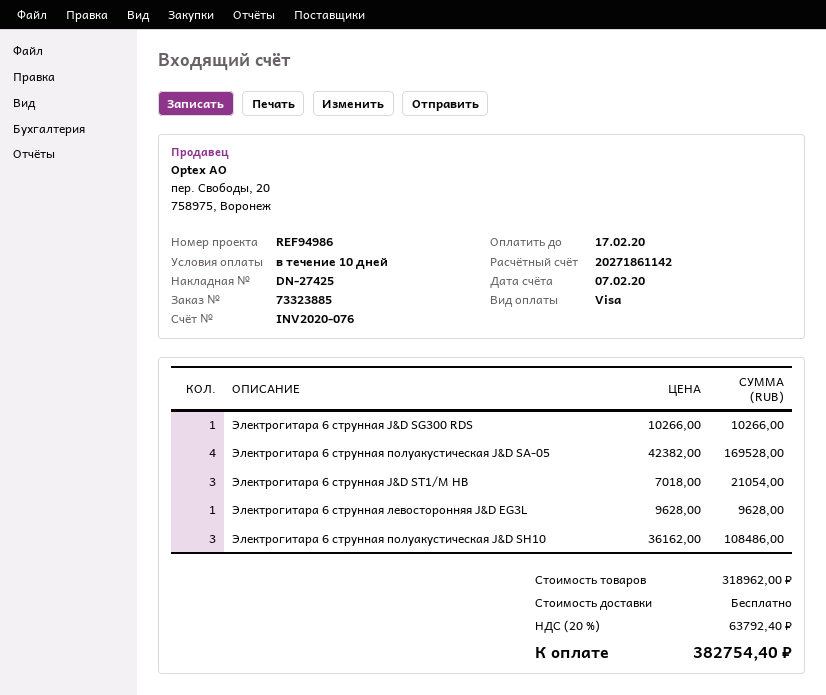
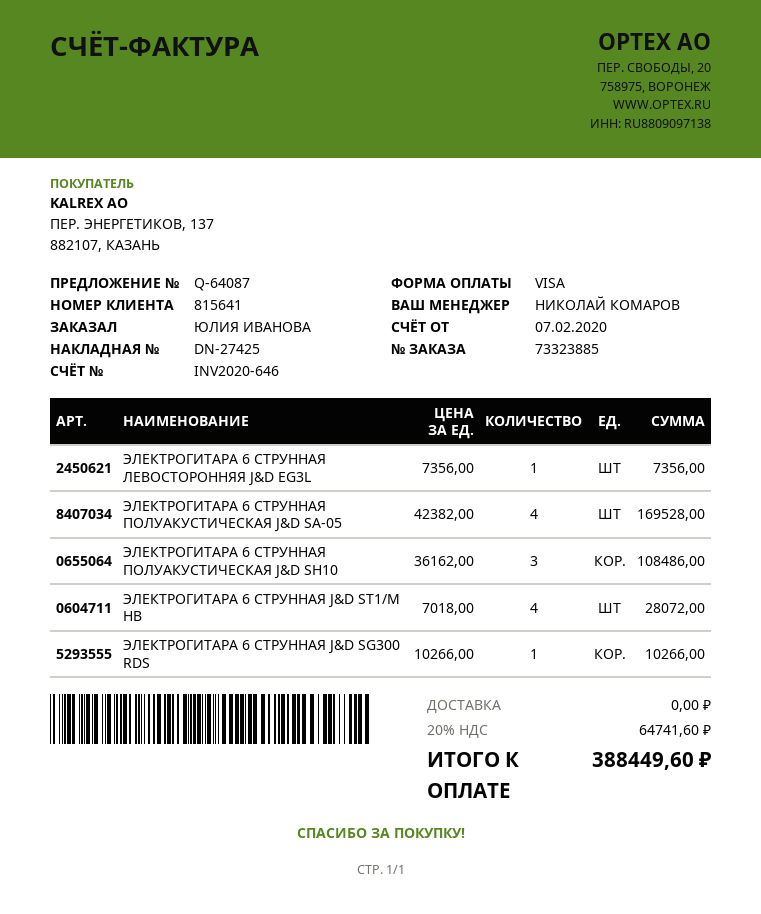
invoice number: INV2020-076 -> INV2020-646
Электрогитара 6 струнная J&D ST1/M HB: 3 x 7018.00 = 21054.00 -> 4 x 7018.00 = 28072.00
Электрогитара 6 струнная левосторонняя J&D EG3L: 1 x 9628.00 = 9628.00 -> 1 x 7356.00 = 7356.00
tax: 20% = 63792.40 -> 20% = 64741.60
total: 382754.40 -> 388449.60

